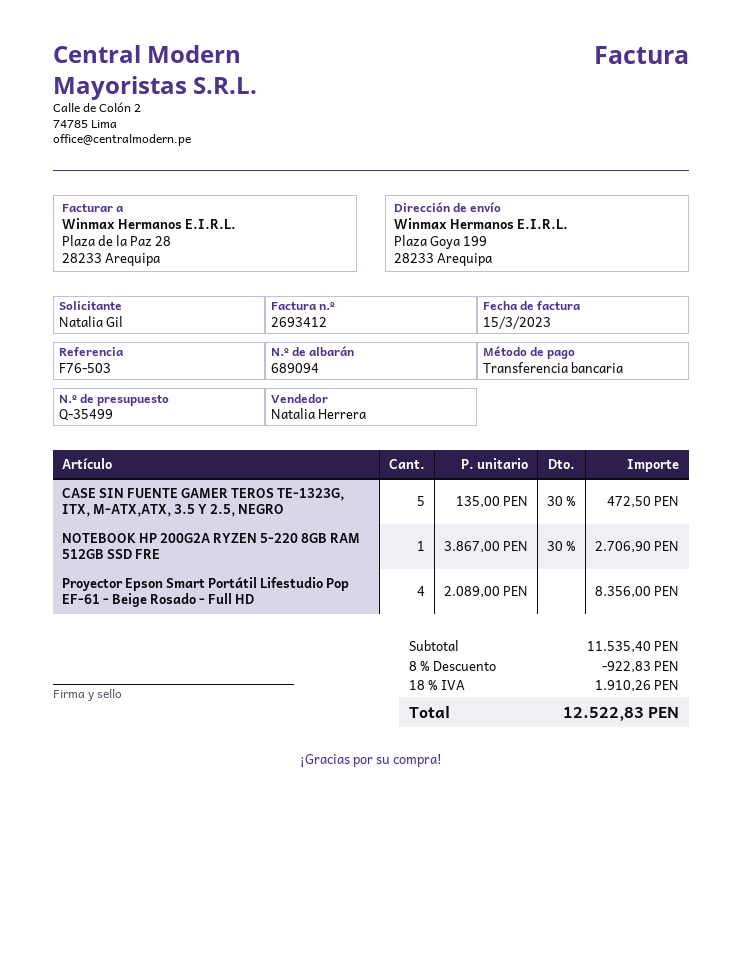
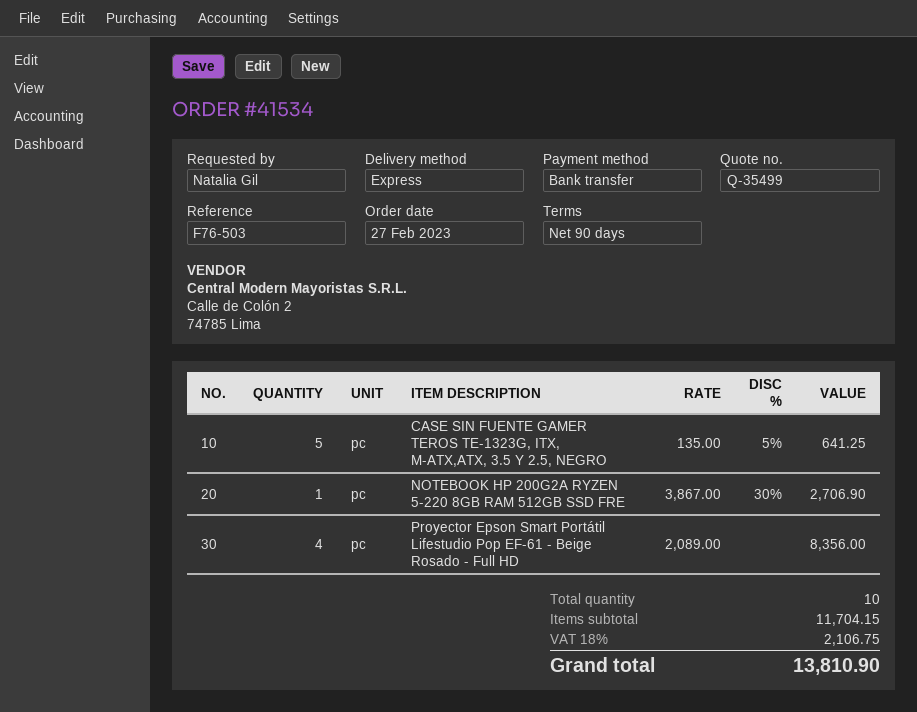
CASE SIN FUENTE GAMER TEROS TE-1323G, ITX, M-ATX,ATX, 3.5 Y 2.5, NEGRO: 5 x 135.00 - 30% = 472.50 -> 5 x 135.00 - 5% = 641.25
subtotal: 11535.40 -> 11704.15
discount: 8% = 922.83 -> none
tax: 18% = 1910.26 -> 18% = 2106.75
total: 12522.83 -> 13810.90

